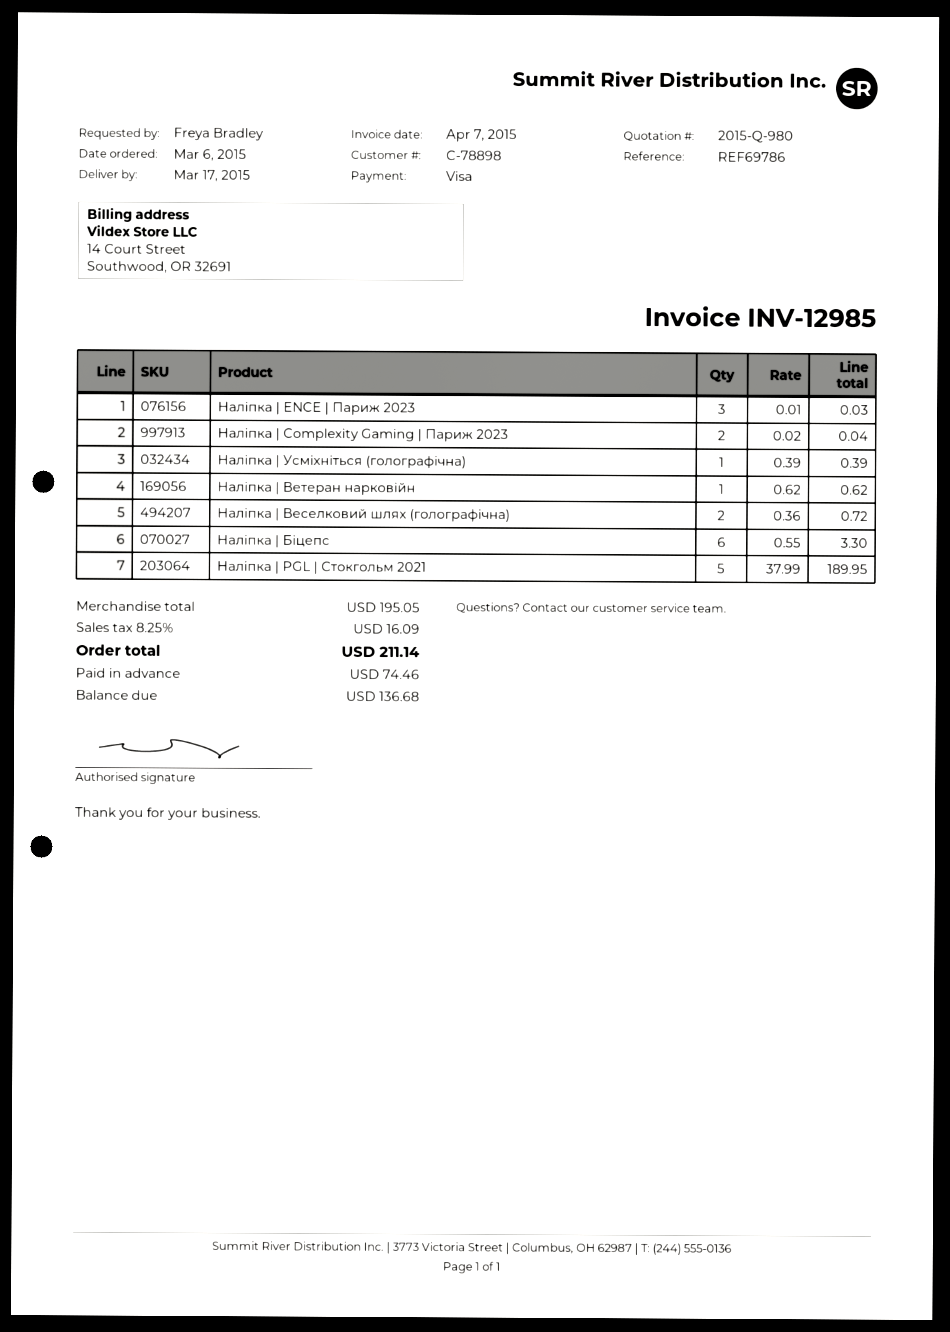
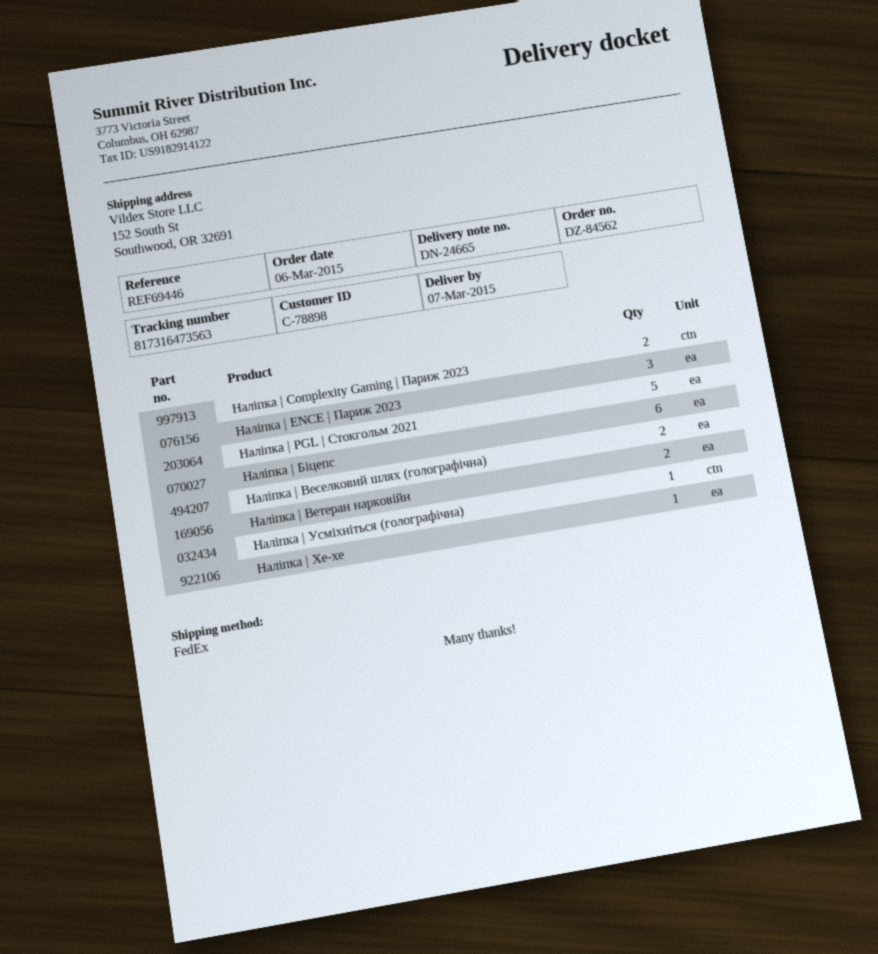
delivery date: 2015-03-17 -> 2015-03-07
reference: REF69786 -> REF69446
Наліпка | Ветеран нарковійн: 1 -> 2
Наліпка | Хе-хе: none -> 1

